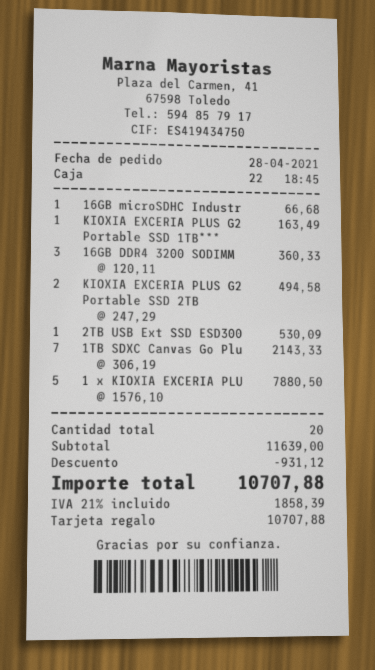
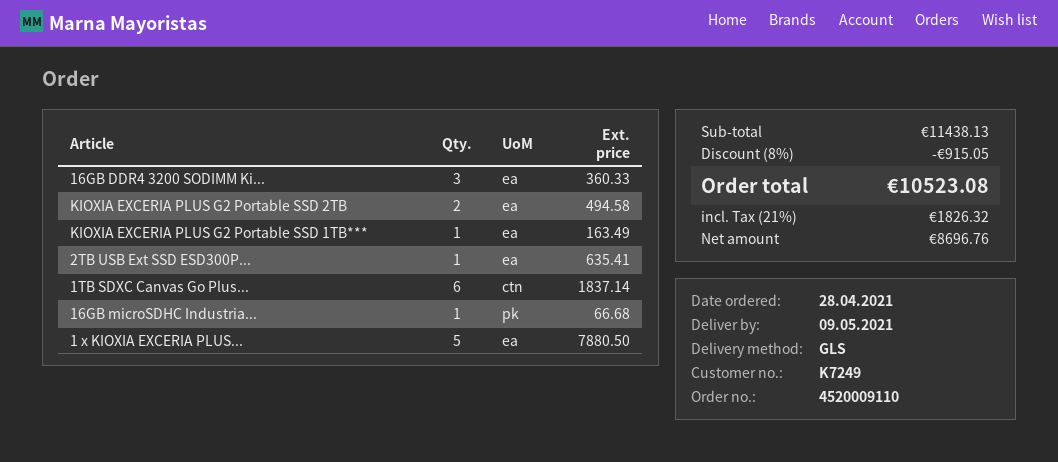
2TB USB Ext SSD ESD300: 1 for 530.09 -> 1 for 635.41
1TB SDXC Canvas Go Plu: 7 for 2143.33 -> 6 for 1837.14
subtotal: 11639.00 -> 11438.13
discount: 931.12 -> 915.05
tax: 21% = 1858.39 -> 21% = 1826.32
total: 10707.88 -> 10523.08

